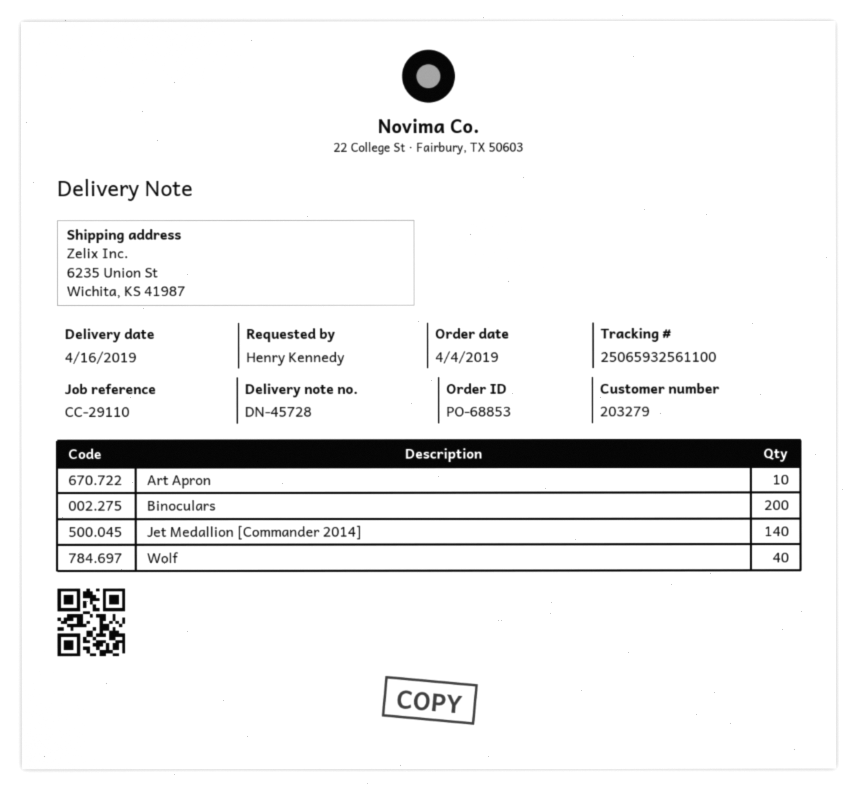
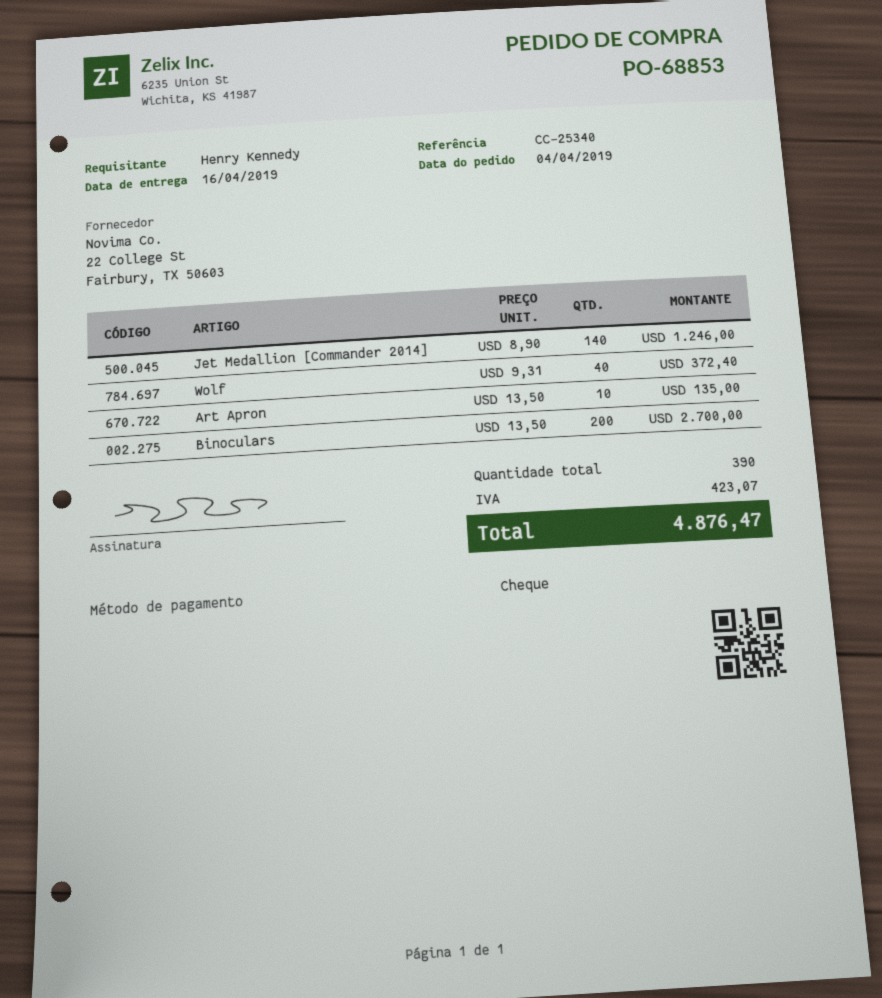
reference: CC-29110 -> CC-25340

